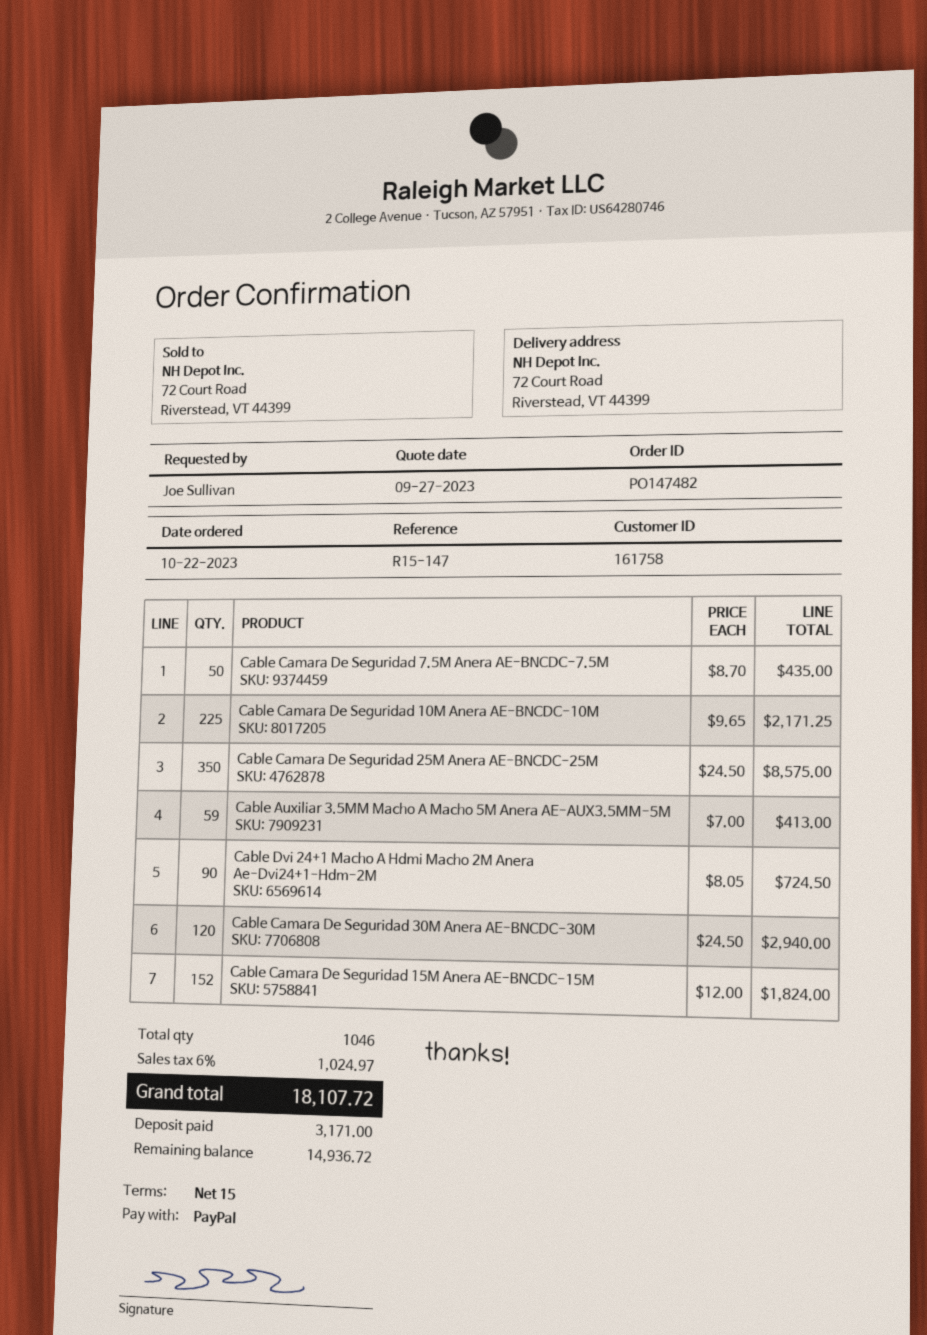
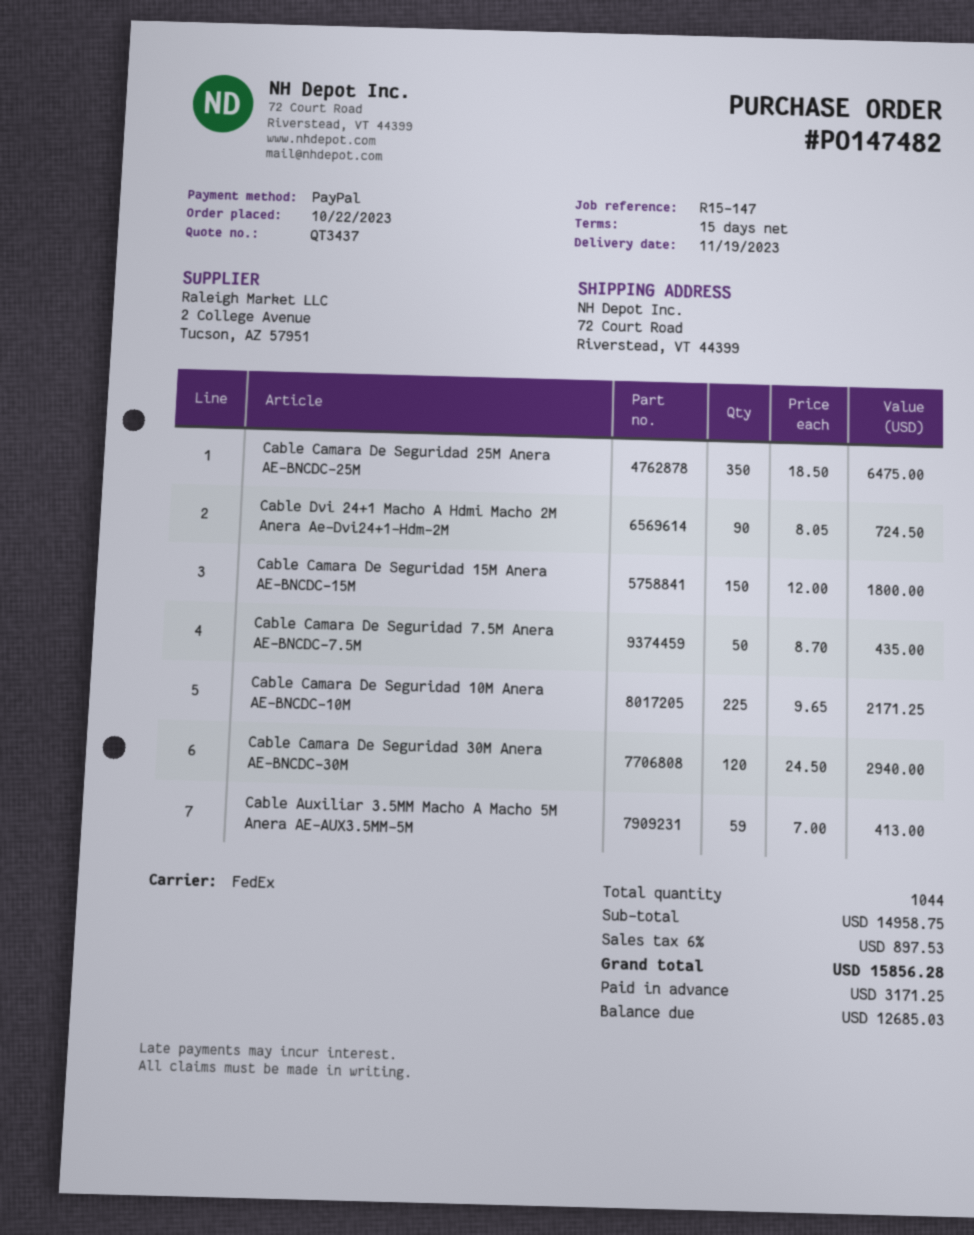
Cable Camara De Seguridad 25M Anera AE-BNCDC-25M: 350 x 24.50 = 8575.00 -> 350 x 18.50 = 6475.00
Cable Camara De Seguridad 15M Anera AE-BNCDC-15M: 152 x 12.00 = 1824.00 -> 150 x 12.00 = 1800.00
total quantity: 1046 -> 1044
tax: 6% = 1024.97 -> 6% = 897.53
total: 18107.72 -> 15856.28
deposit: 3171.00 -> 3171.25
balance: 14936.72 -> 12685.03

